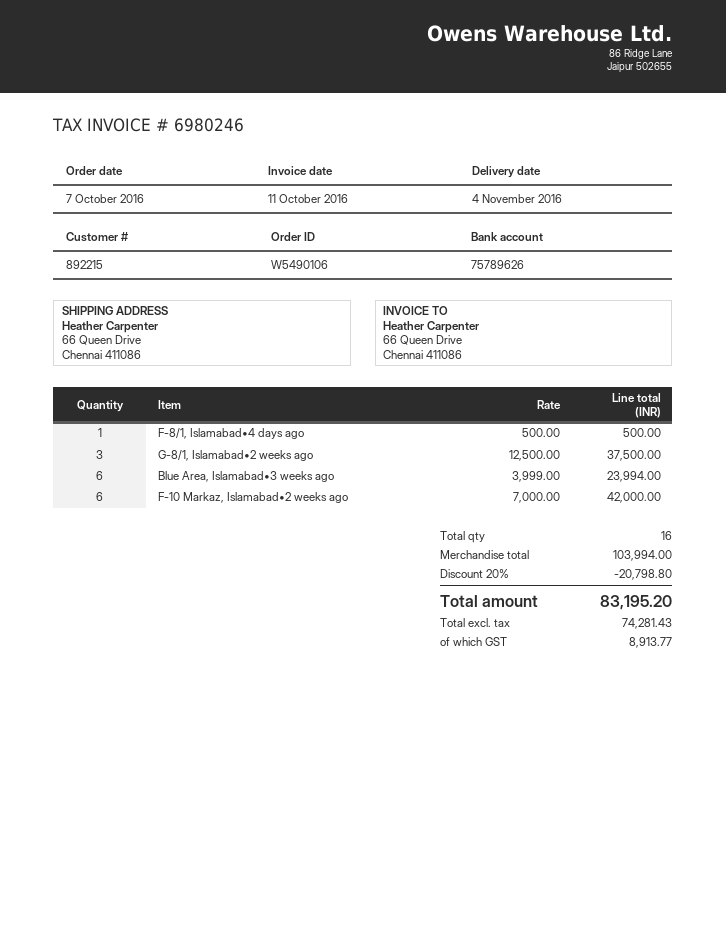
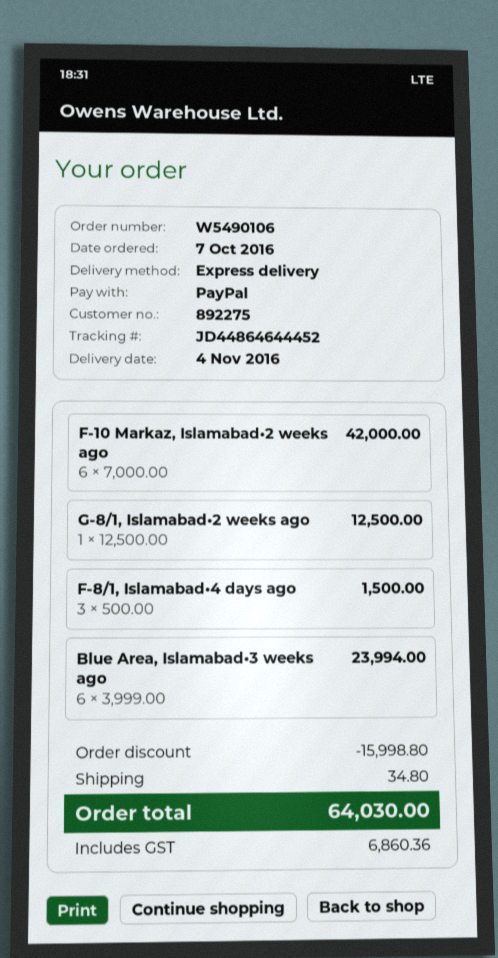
customer number: 892215 -> 892275
F-8/1, Islamabad•4 days ago: 1 x 500.00 = 500.00 -> 3 x 500.00 = 1500.00
G-8/1, Islamabad•2 weeks ago: 3 x 12500.00 = 37500.00 -> 1 x 12500.00 = 12500.00
discount: 20798.80 -> 15998.80
shipping: none -> 34.80
tax: 8913.77 -> 6860.36
total: 83195.20 -> 64030.00

